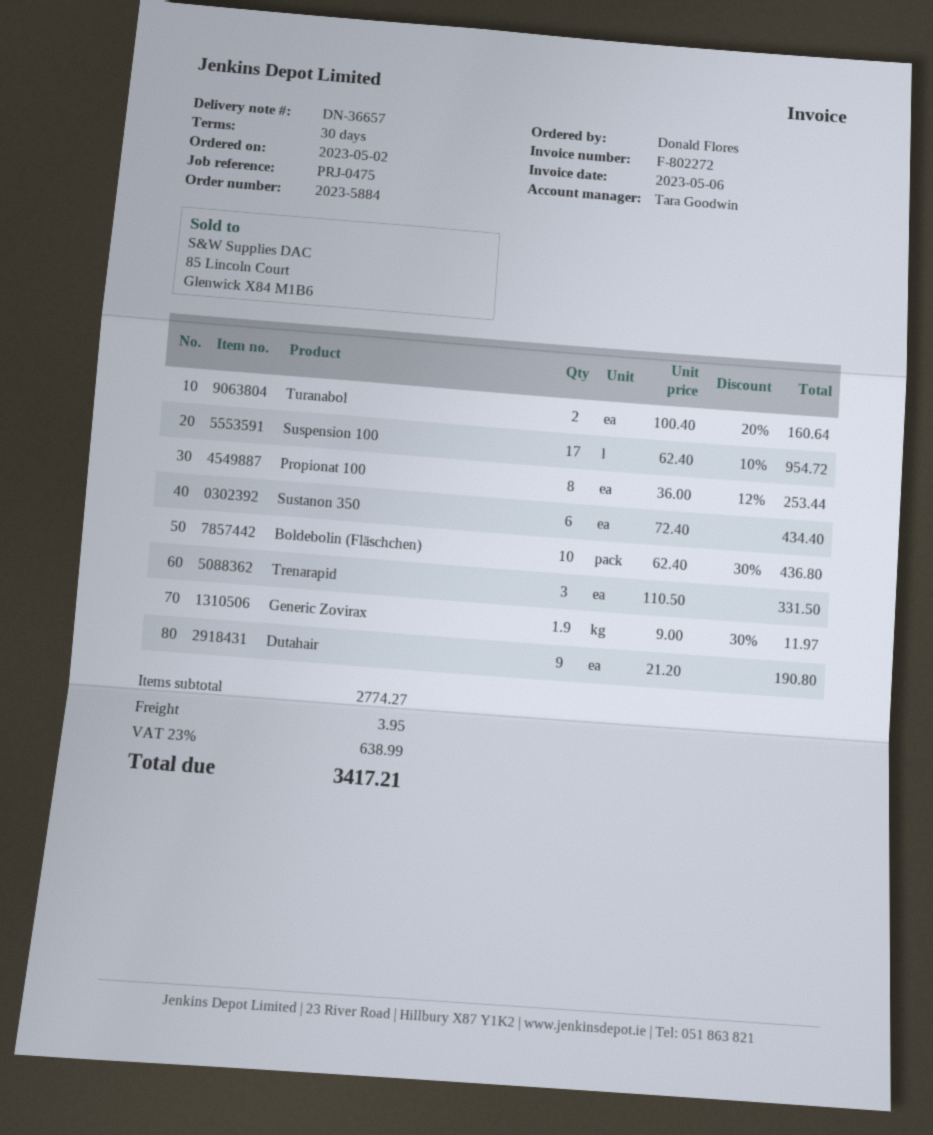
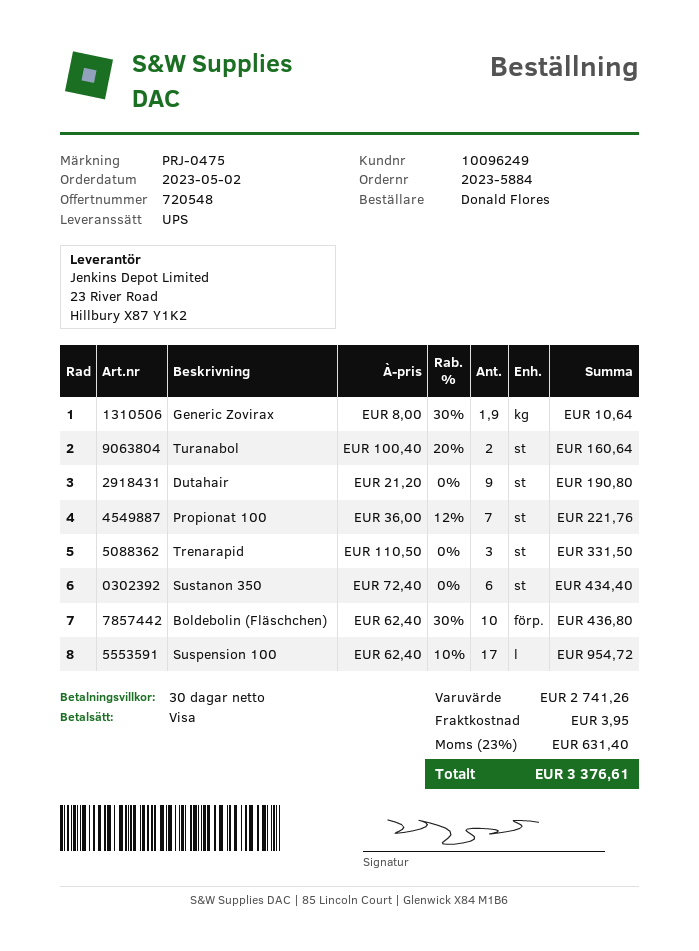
Propionat 100: 8 x 36.00 - 12% = 253.44 -> 7 x 36.00 - 12% = 221.76
Generic Zovirax: 1.9 x 9.00 - 30% = 11.97 -> 1.9 x 8.00 - 30% = 10.64
subtotal: 2774.27 -> 2741.26
tax: 23% = 638.99 -> 23% = 631.40
total: 3417.21 -> 3376.61

